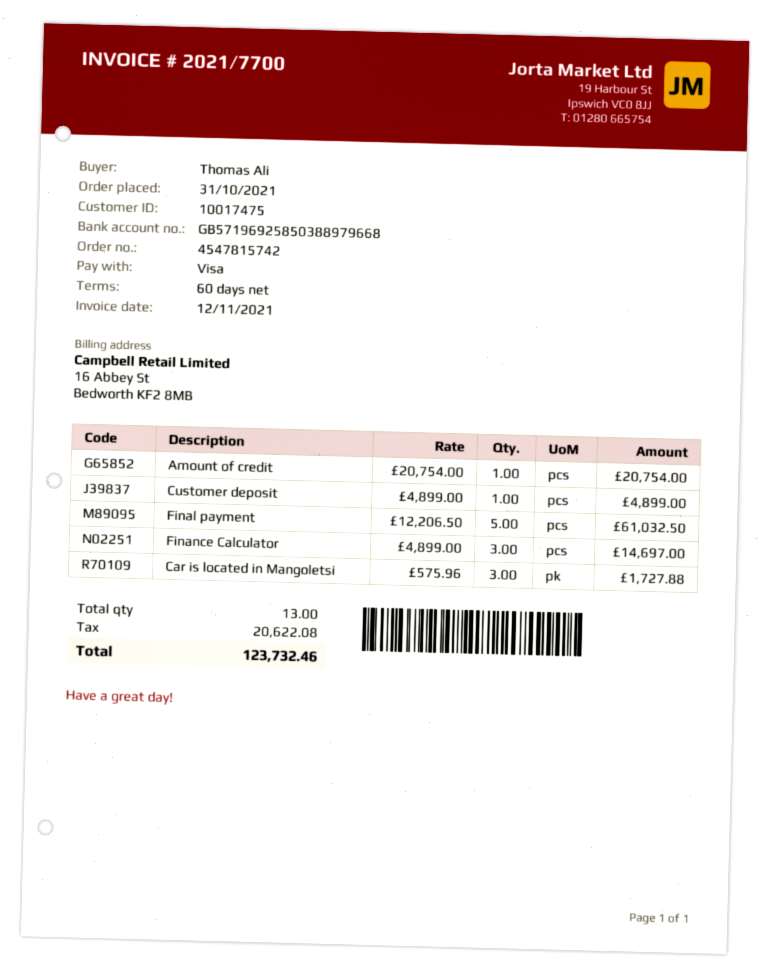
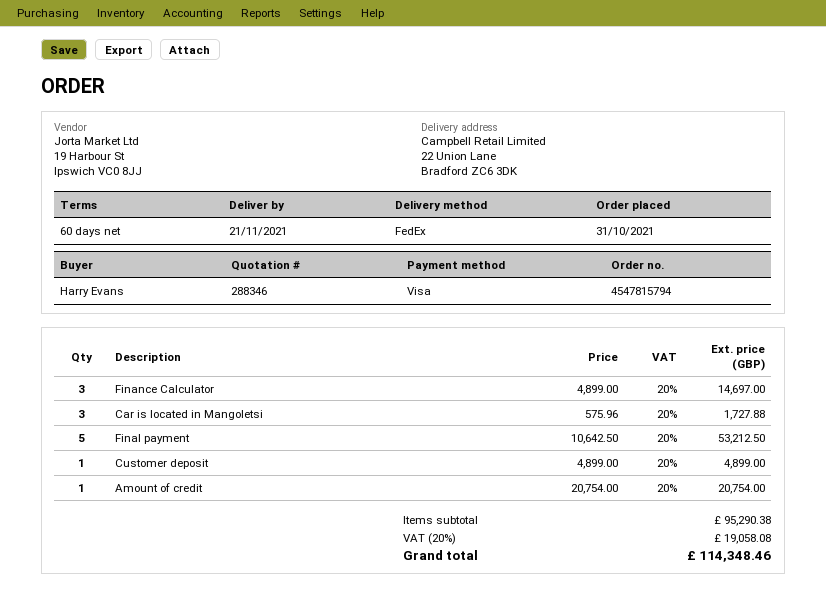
order number: 4547815742 -> 4547815794
ordered by: Thomas Ali -> Harry Evans
Final payment: 5 x 12206.50 = 61032.50 -> 5 x 10642.50 = 53212.50
tax: 20622.08 -> 19058.08
total: 123732.46 -> 114348.46

